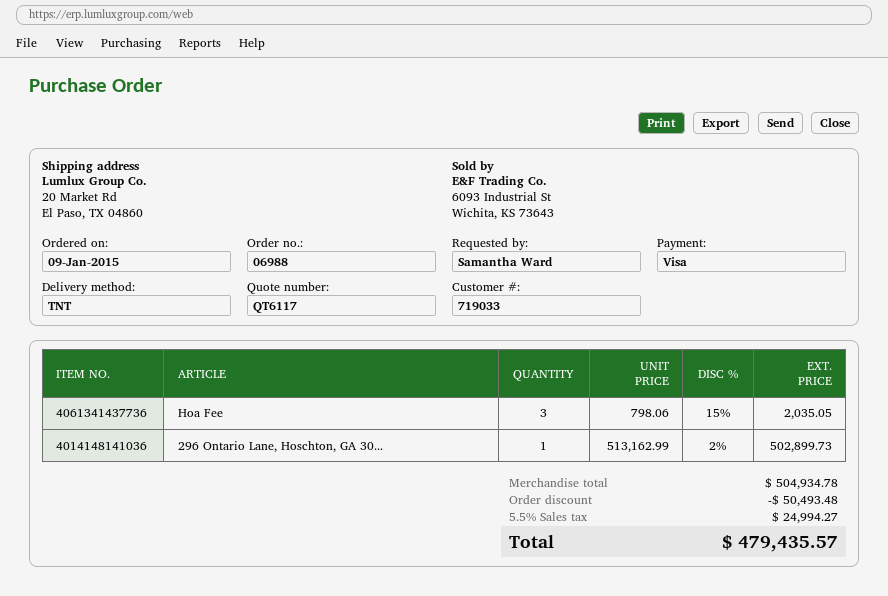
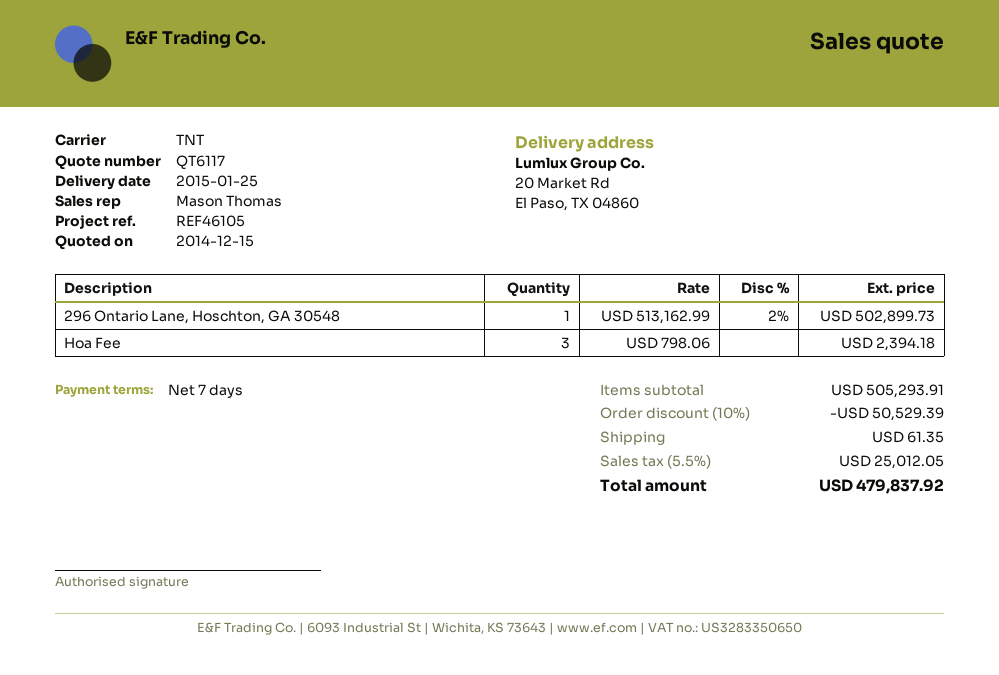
Hoa Fee: 3 x 798.06 - 15% = 2035.05 -> 3 x 798.06 = 2394.18
subtotal: 504934.78 -> 505293.91
discount: 50493.48 -> 50529.39
shipping: none -> 61.35
tax: 5.5% = 24994.27 -> 5.5% = 25012.05
total: 479435.57 -> 479837.92

